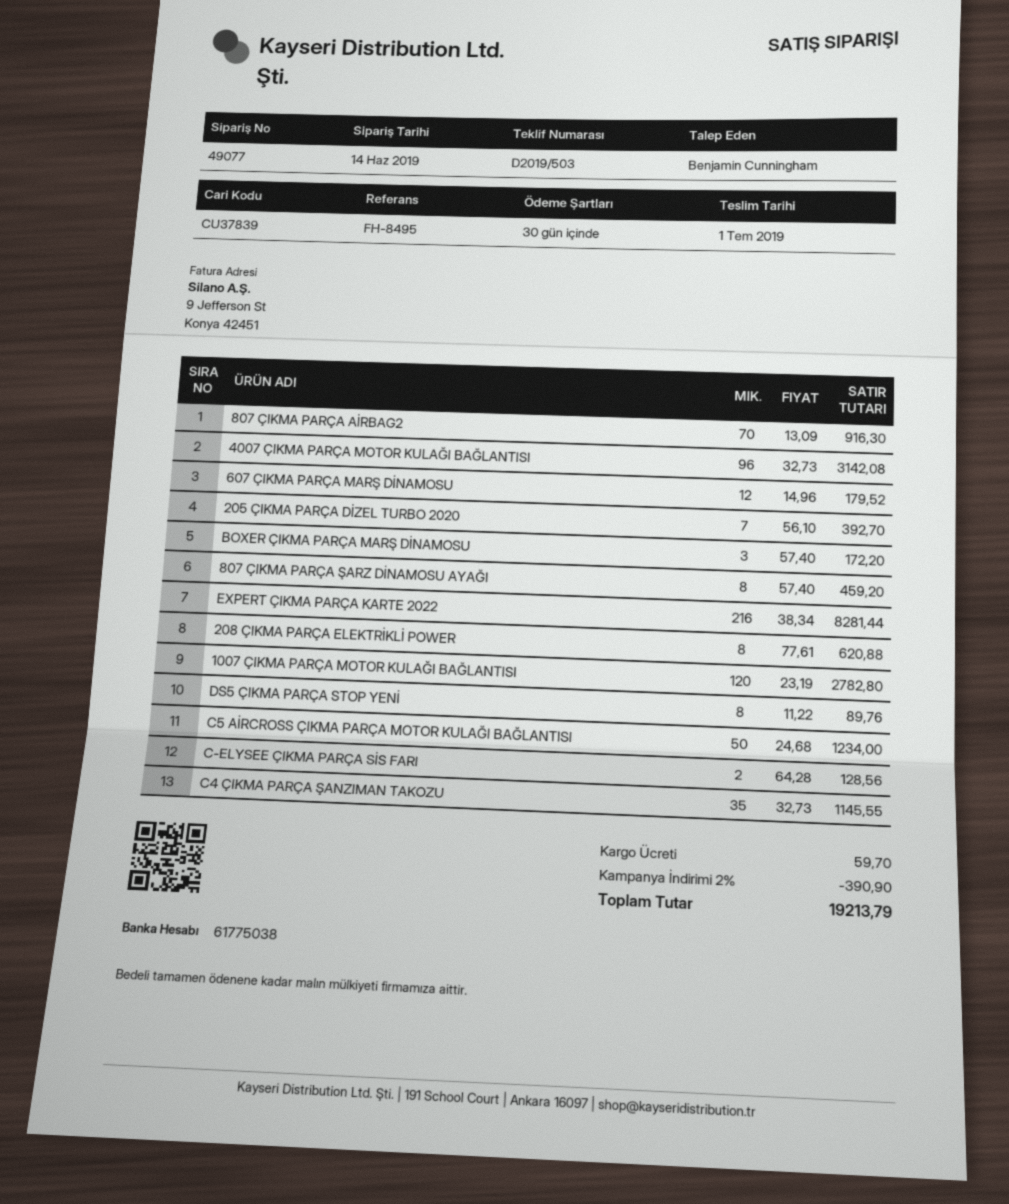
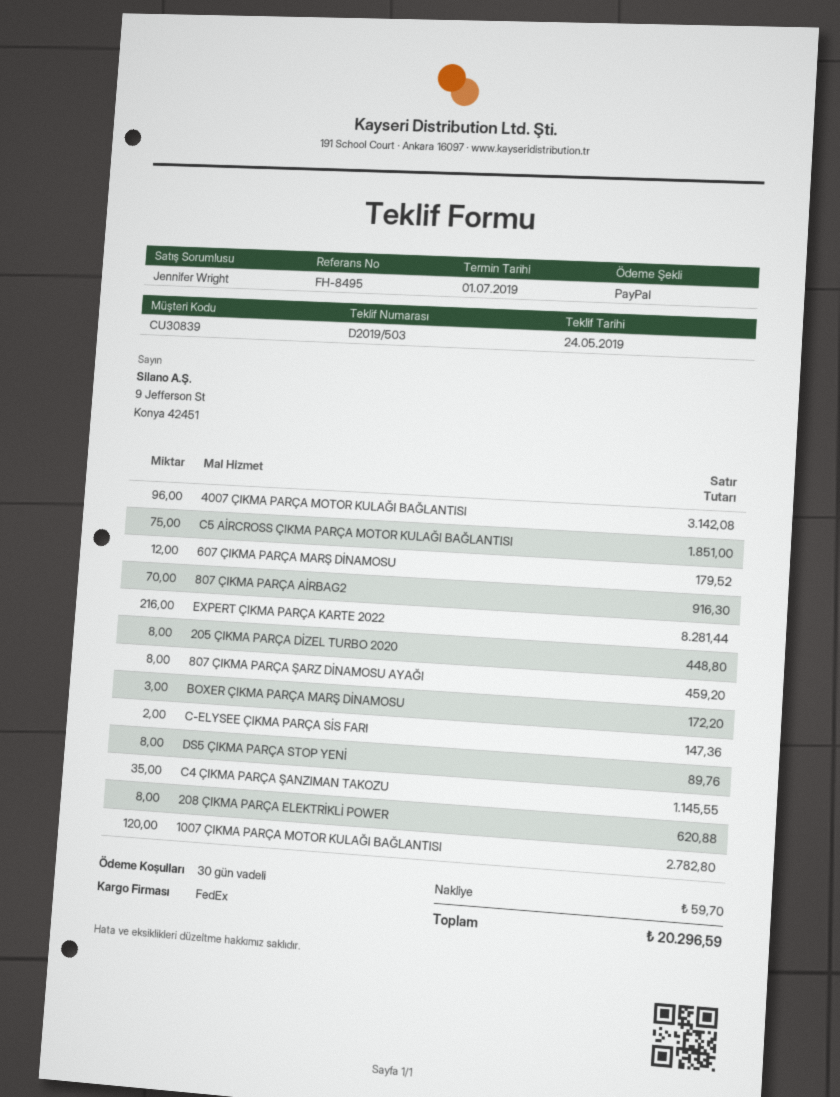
customer number: CU37839 -> CU30839
205 ÇIKMA PARÇA DİZEL TURBO 2020: 7 for 392.70 -> 8 for 448.80
C5 AİRCROSS ÇIKMA PARÇA MOTOR KULAĞI BAĞLANTISI: 50 for 1234.00 -> 75 for 1851.00
C-ELYSEE ÇIKMA PARÇA SİS FARI: 2 for 128.56 -> 2 for 147.36
discount: 2% = 390.90 -> none
total: 19213.79 -> 20296.59

